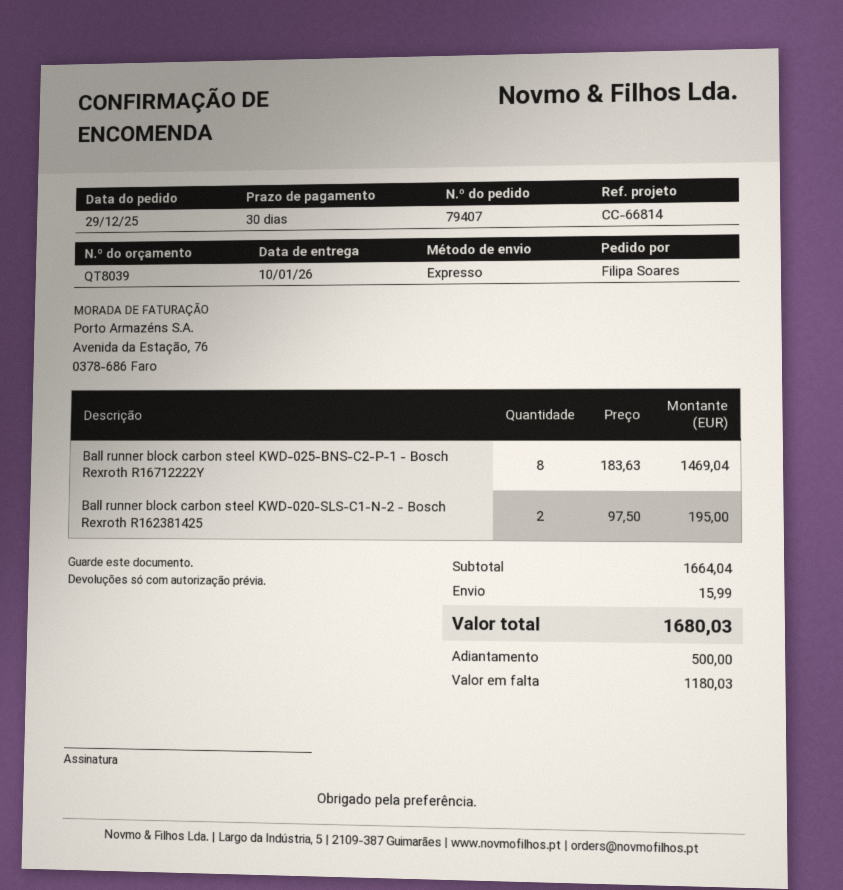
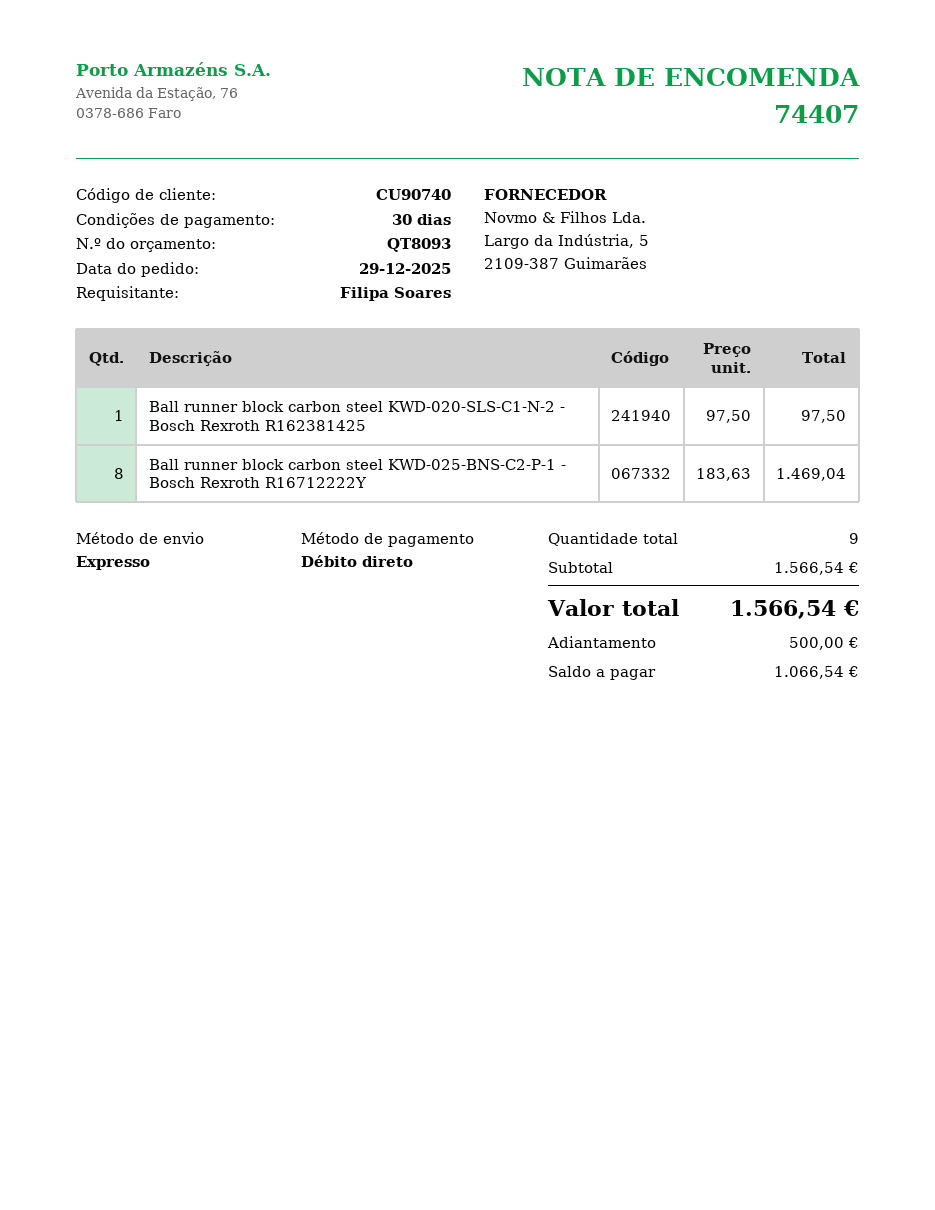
quote number: QT8039 -> QT8093
order number: 79407 -> 74407
Ball runner block carbon steel KWD-020-SLS-C1-N-2 - Bosch Rexroth R162381425: 2 x 97.50 = 195.00 -> 1 x 97.50 = 97.50
subtotal: 1664.04 -> 1566.54
shipping: 15.99 -> none
total: 1680.03 -> 1566.54
balance: 1180.03 -> 1066.54

